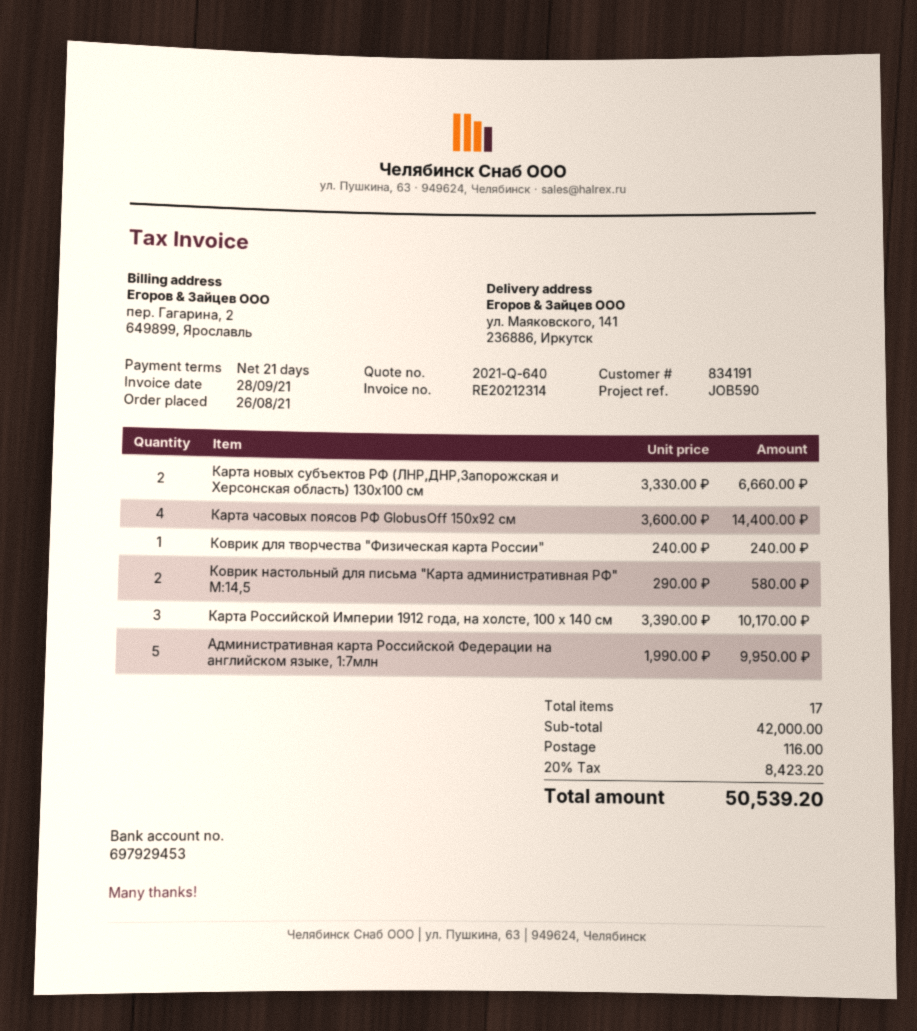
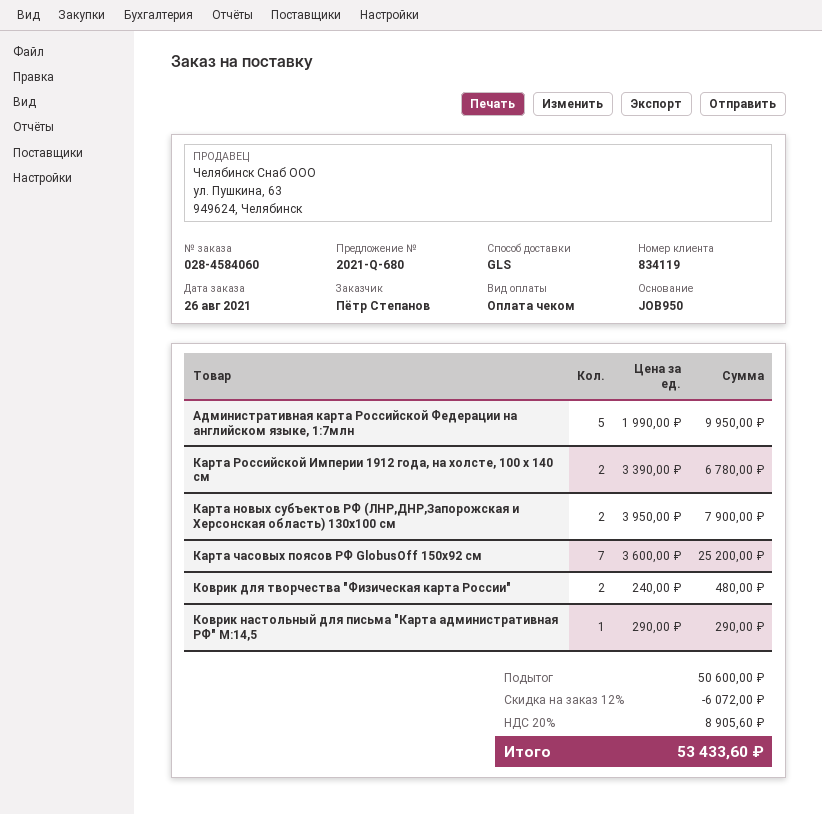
quote number: 2021-Q-640 -> 2021-Q-680
customer number: 834191 -> 834119
reference: JOB590 -> JOB950
Карта новых субъектов РФ (ЛНР,ДНР,Запорожская и Херсонская область) 130х100 см: 2 x 3330.00 = 6660.00 -> 2 x 3950.00 = 7900.00
Карта часовых поясов РФ GlobusOff 150х92 см: 4 x 3600.00 = 14400.00 -> 7 x 3600.00 = 25200.00
Коврик для творчества "Физическая карта России": 1 x 240.00 = 240.00 -> 2 x 240.00 = 480.00
Коврик настольный для письма "Карта административная РФ" М:14,5: 2 x 290.00 = 580.00 -> 1 x 290.00 = 290.00
Карта Российской Империи 1912 года, на холсте, 100 х 140 см: 3 x 3390.00 = 10170.00 -> 2 x 3390.00 = 6780.00
subtotal: 42000.00 -> 50600.00
discount: none -> 12% = 6072.00
shipping: 116.00 -> none
tax: 20% = 8423.20 -> 20% = 8905.60
total: 50539.20 -> 53433.60

